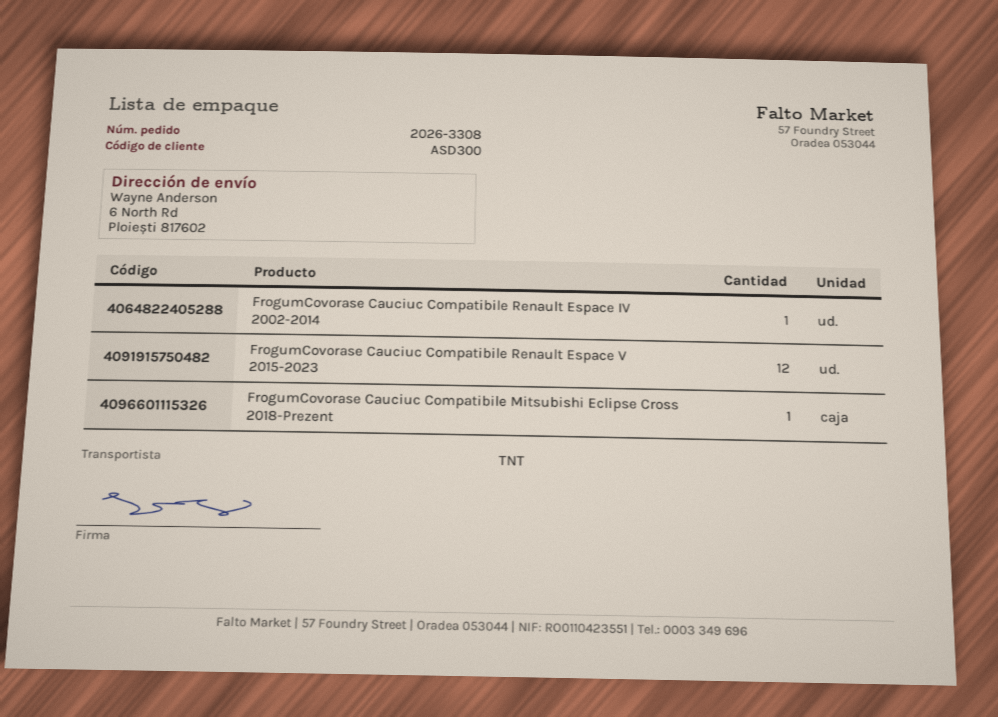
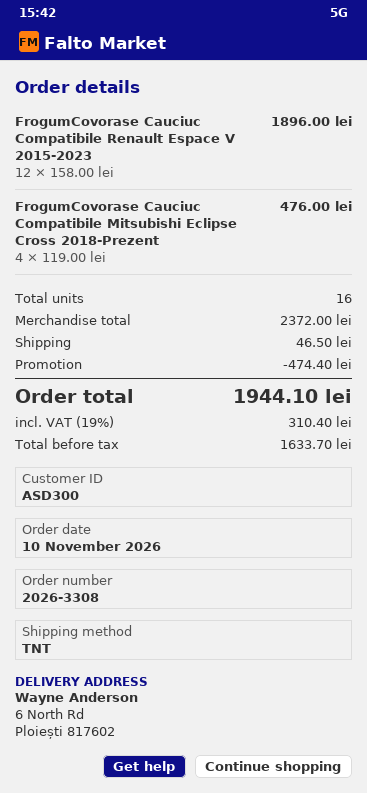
FrogumCovorase Cauciuc Compatibile Renault Espace IV 2002-2014: 1 -> none
FrogumCovorase Cauciuc Compatibile Mitsubishi Eclipse Cross 2018-Prezent: 1 -> 4

